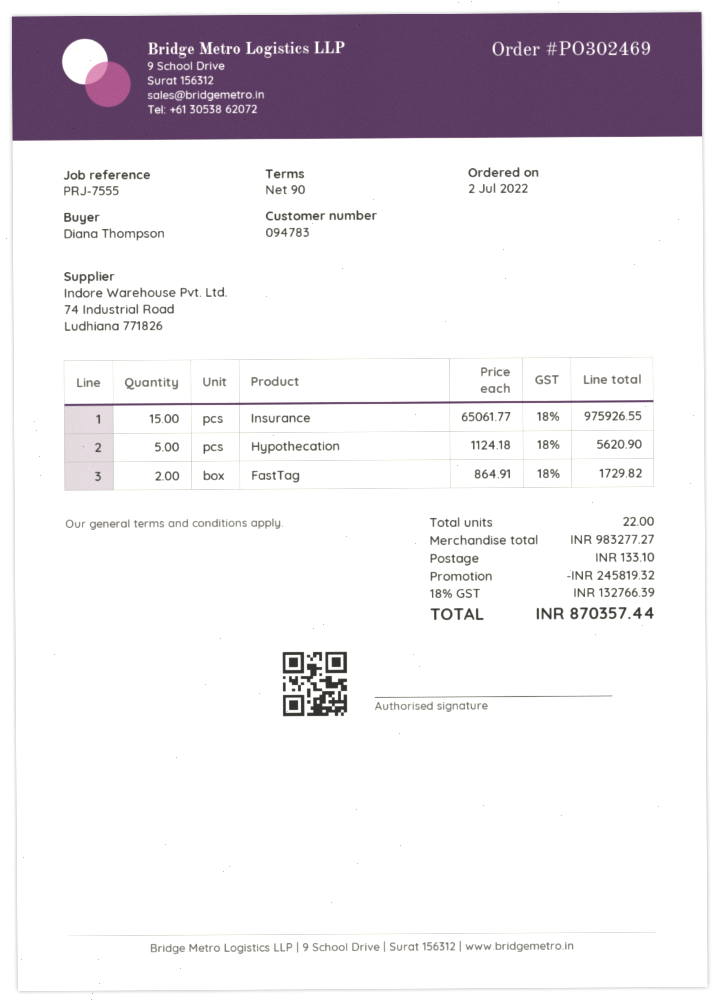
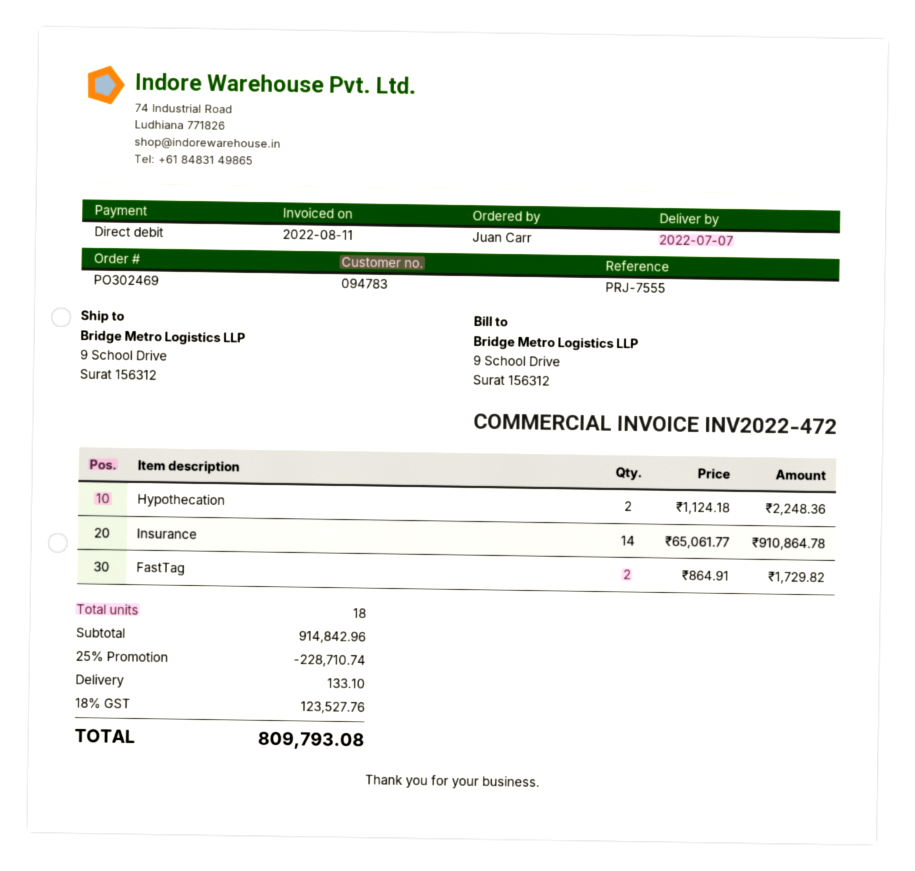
ordered by: Diana Thompson -> Juan Carr
Insurance: 15 x 65061.77 = 975926.55 -> 14 x 65061.77 = 910864.78
Hypothecation: 5 x 1124.18 = 5620.90 -> 2 x 1124.18 = 2248.36
total quantity: 22 -> 18
subtotal: 983277.27 -> 914842.96
discount: 245819.32 -> 228710.74
tax: 18% = 132766.39 -> 18% = 123527.76
total: 870357.44 -> 809793.08

